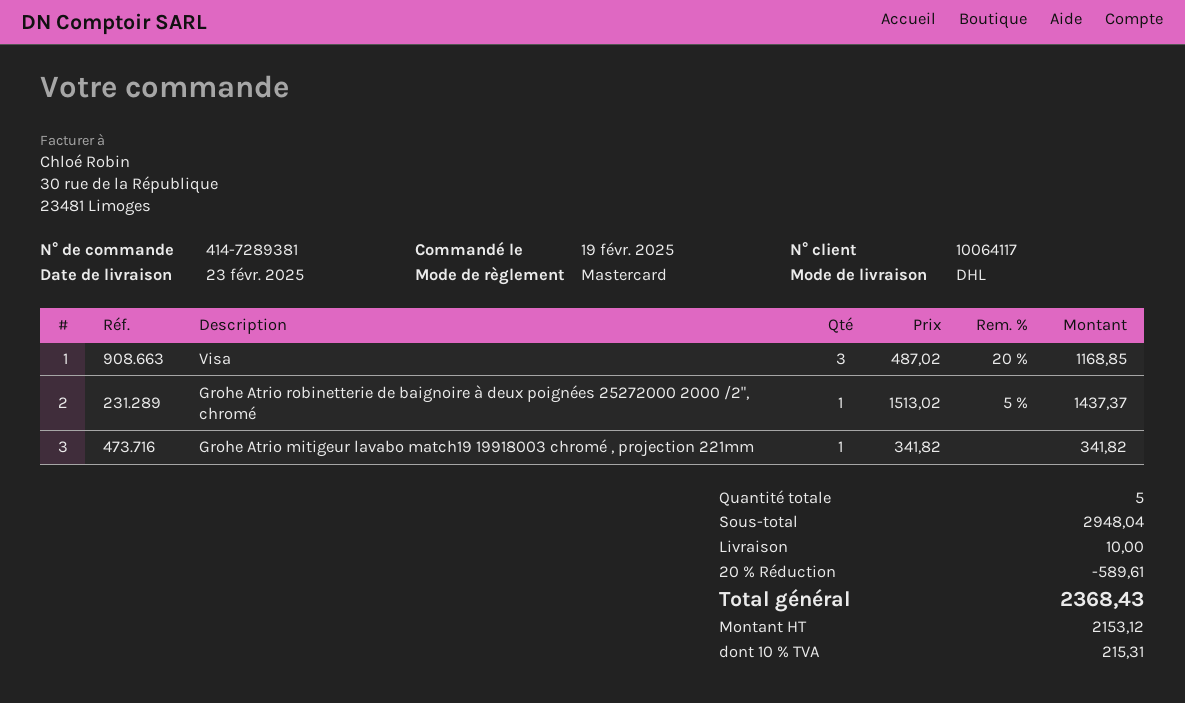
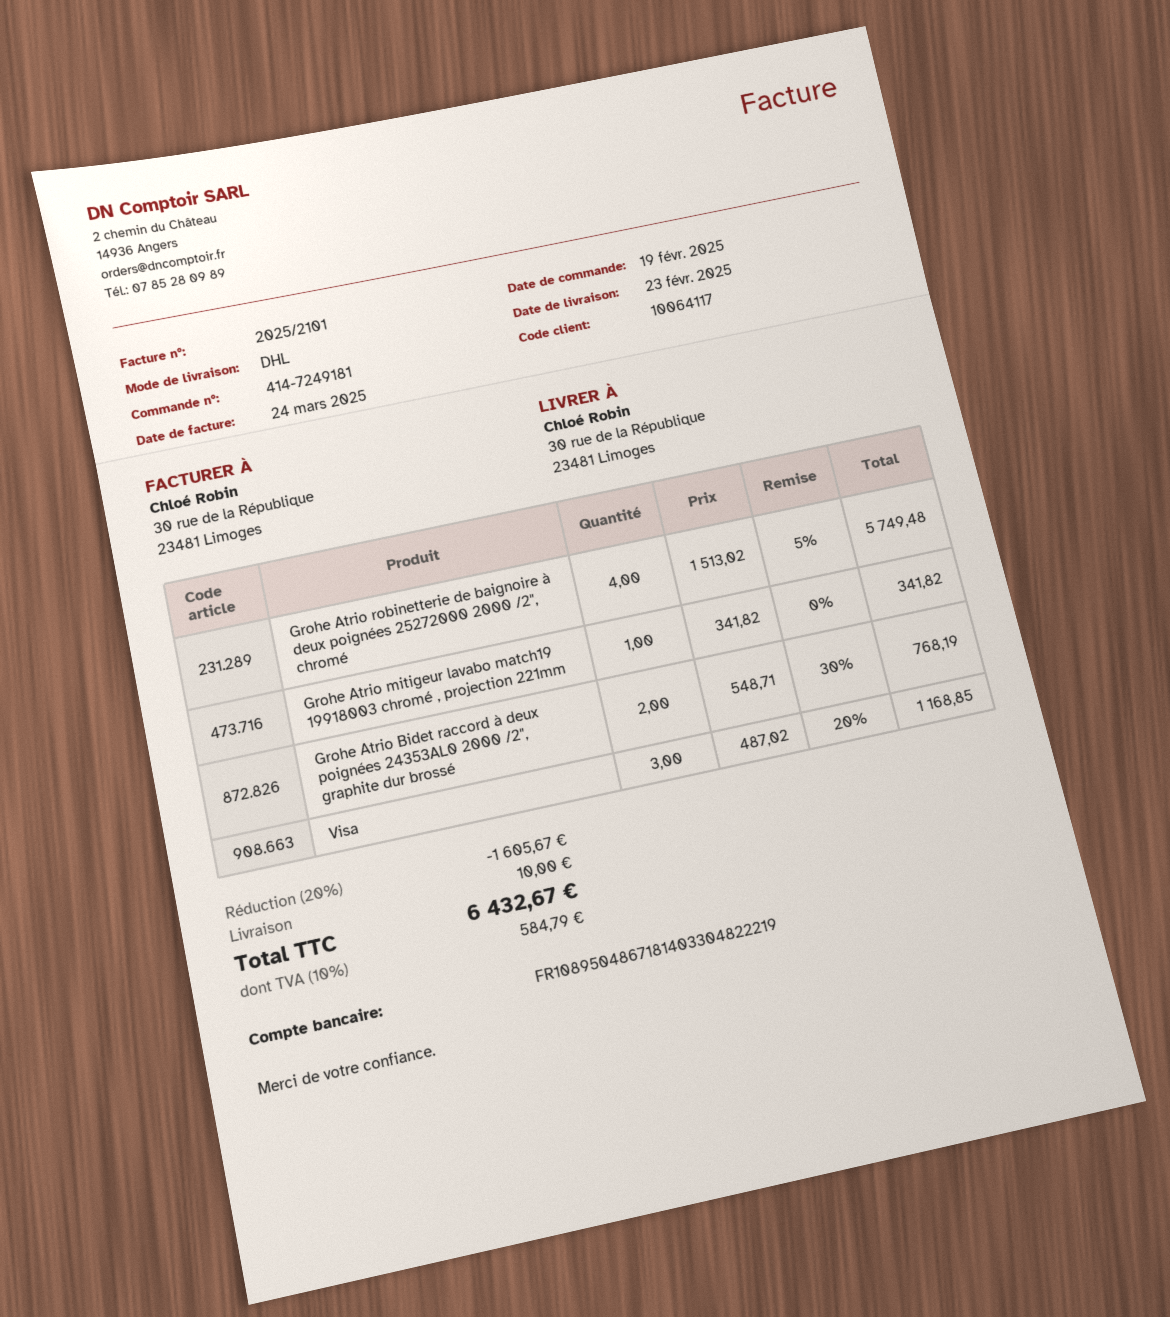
order number: 414-7289381 -> 414-7249181
Grohe Atrio robinetterie de baignoire à deux poignées 25272000 2000 /2", chromé: 1 x 1513.02 - 5% = 1437.37 -> 4 x 1513.02 - 5% = 5749.48
Grohe Atrio Bidet raccord à deux poignées 24353AL0 2000 /2", graphite dur brossé: none -> 2 x 548.71 - 30% = 768.19
discount: 20% = 589.61 -> 20% = 1605.67
tax: 10% = 215.31 -> 10% = 584.79
total: 2368.43 -> 6432.67

